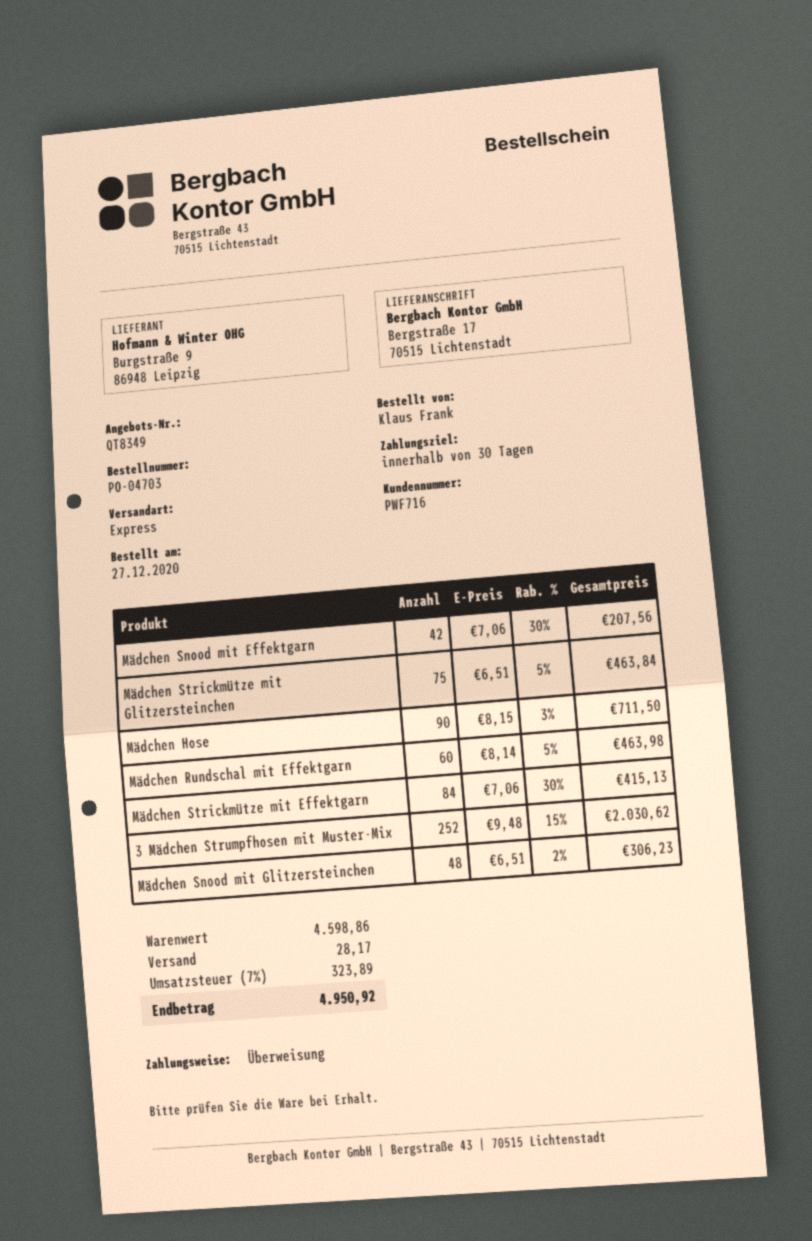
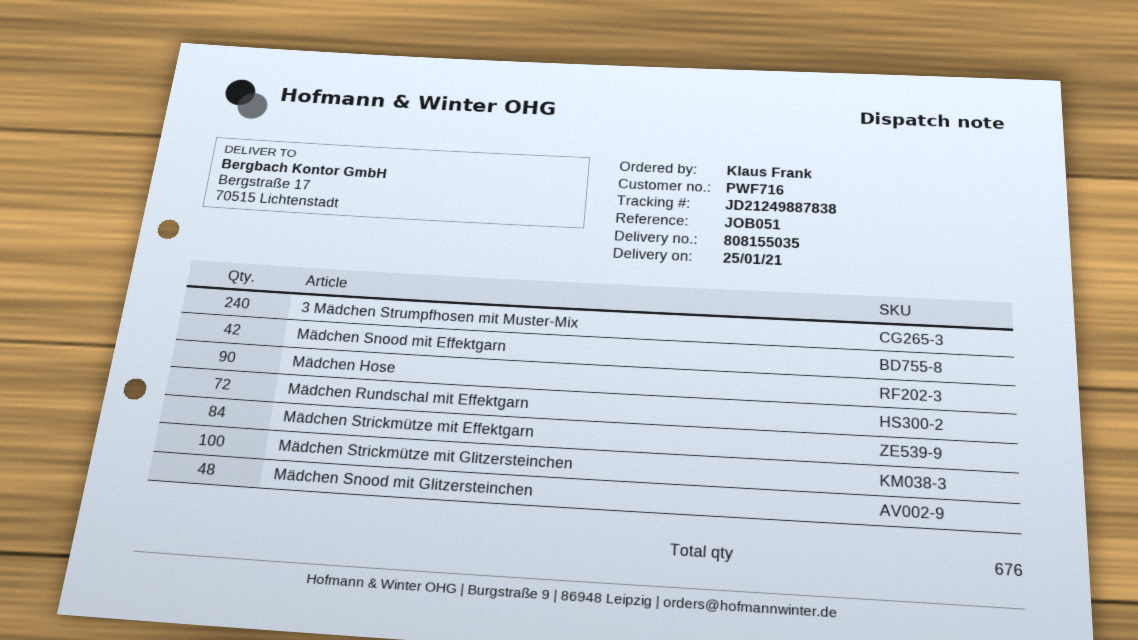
Mädchen Strickmütze mit Glitzersteinchen: 75 -> 100
Mädchen Rundschal mit Effektgarn: 60 -> 72
3 Mädchen Strumpfhosen mit Muster-Mix: 252 -> 240

